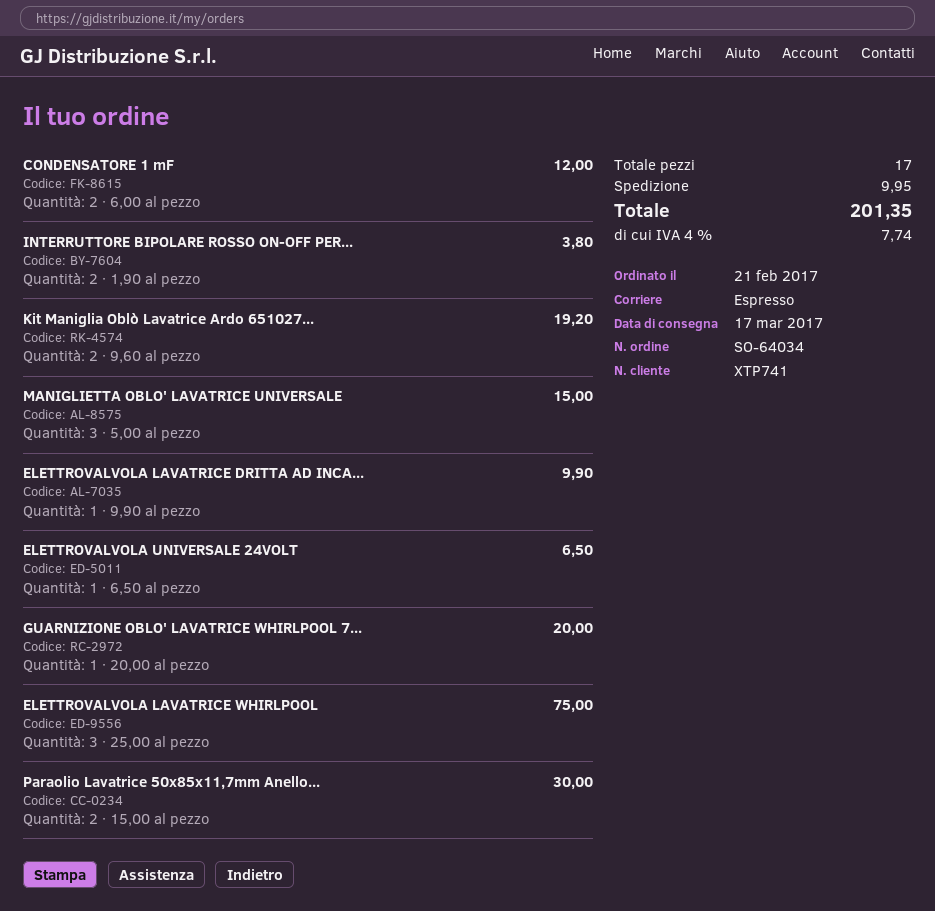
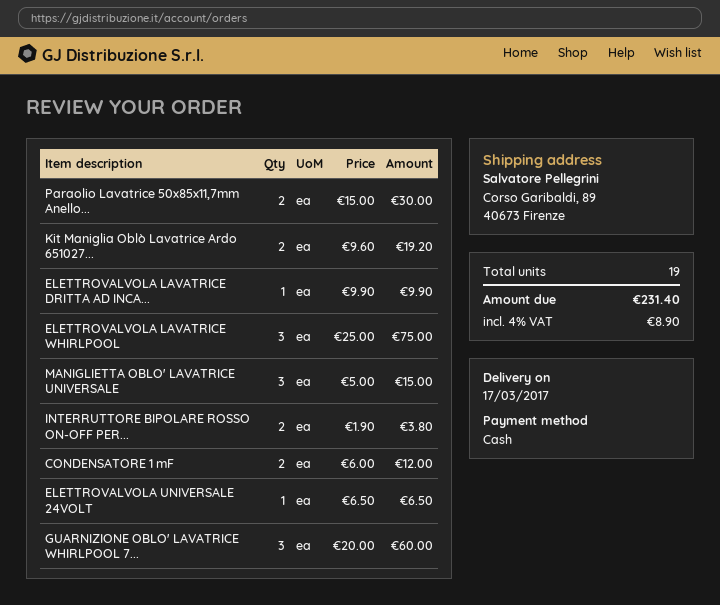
GUARNIZIONE OBLO' LAVATRICE WHIRLPOOL 7...: 1 x 20.00 = 20.00 -> 3 x 20.00 = 60.00
total quantity: 17 -> 19
shipping: 9.95 -> none
tax: 4% = 7.74 -> 4% = 8.90
total: 201.35 -> 231.40

